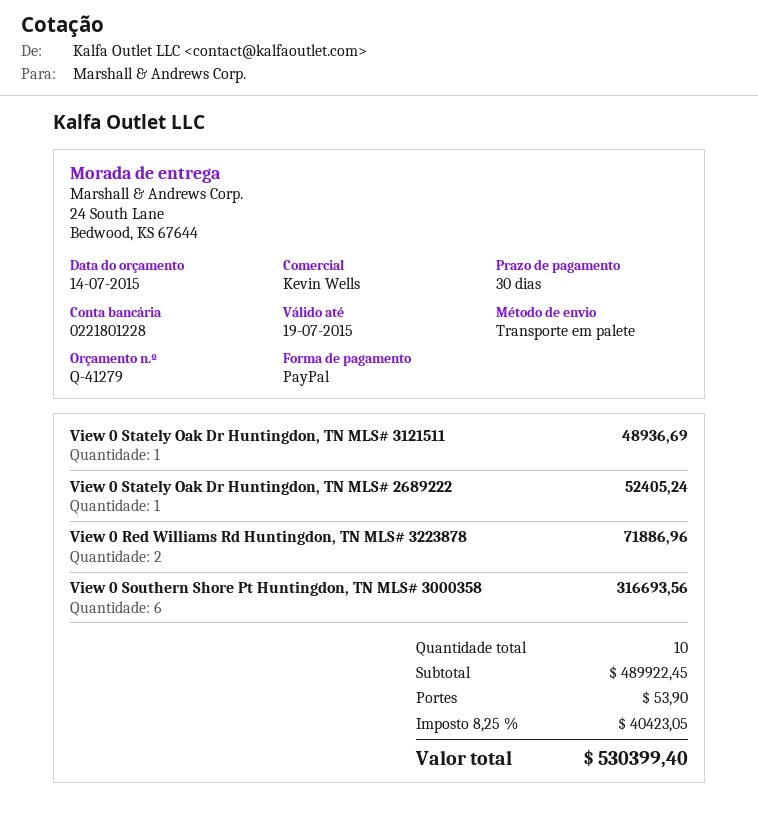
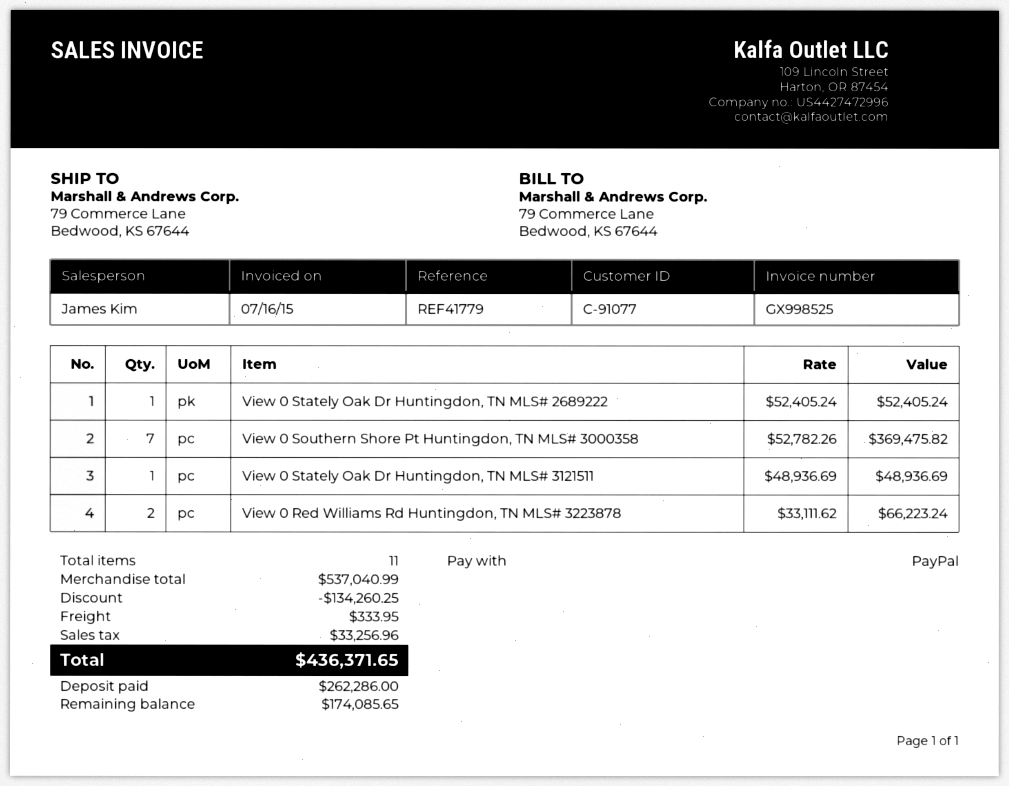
sales rep: Kevin Wells -> James Kim
ship to: 24 South Lane, Bedwood, KS 67644 -> 79 Commerce Lane, Bedwood, KS 67644
View 0 Red Williams Rd Huntingdon, TN MLS# 3223878: 2 for 71886.96 -> 2 for 66223.24
View 0 Southern Shore Pt Huntingdon, TN MLS# 3000358: 6 for 316693.56 -> 7 for 369475.82
total quantity: 10 -> 11
subtotal: 489922.45 -> 537040.99
discount: none -> 134260.25
shipping: 53.90 -> 333.95
tax: 40423.05 -> 33256.96
total: 530399.40 -> 436371.65

